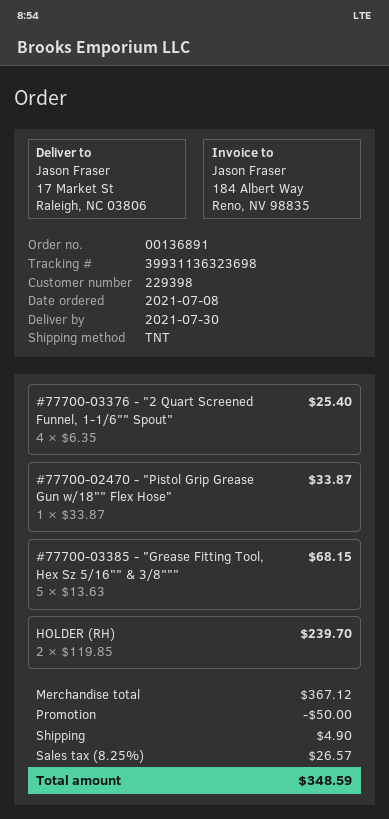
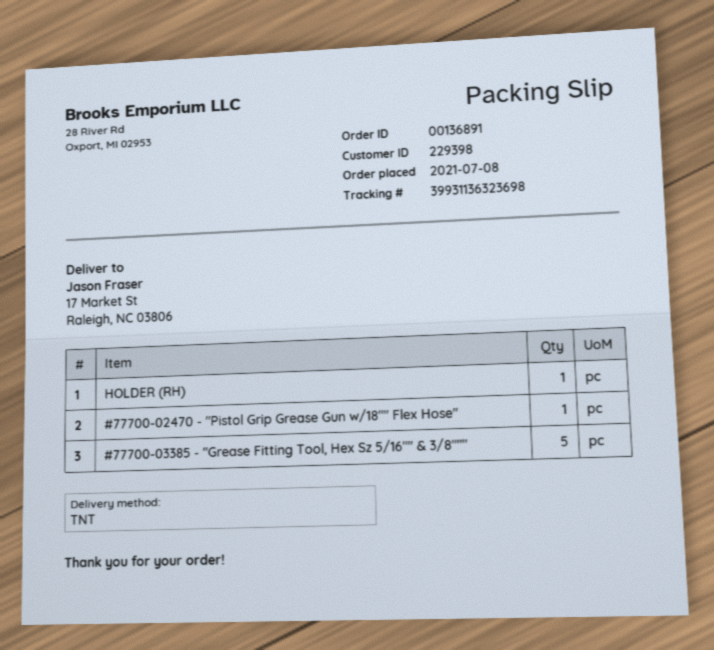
#77700-03376 - "2 Quart Screened Funnel, 1-1/6"" Spout": 4 -> none
HOLDER (RH): 2 -> 1

